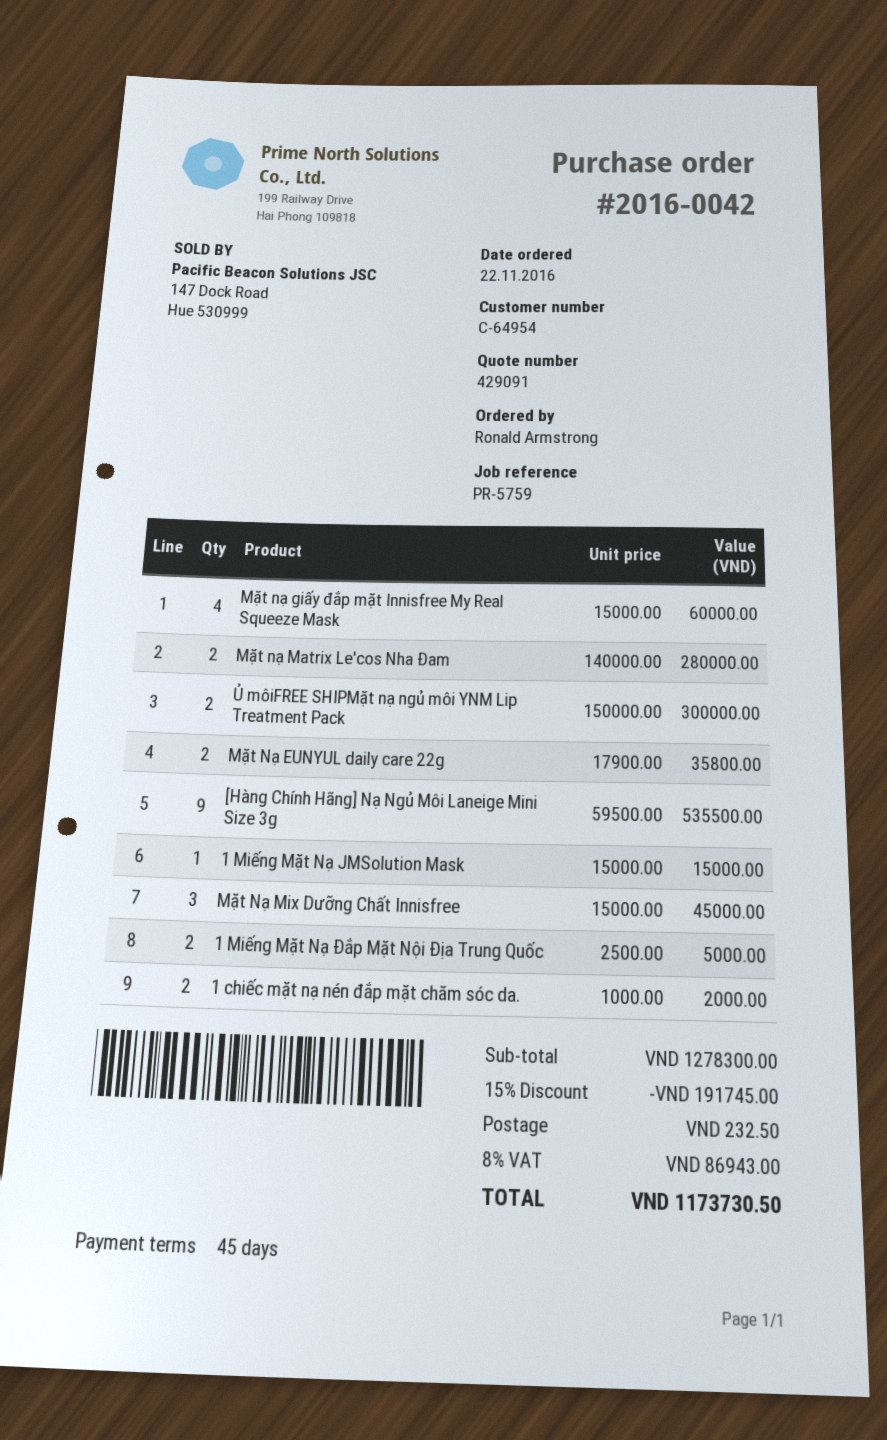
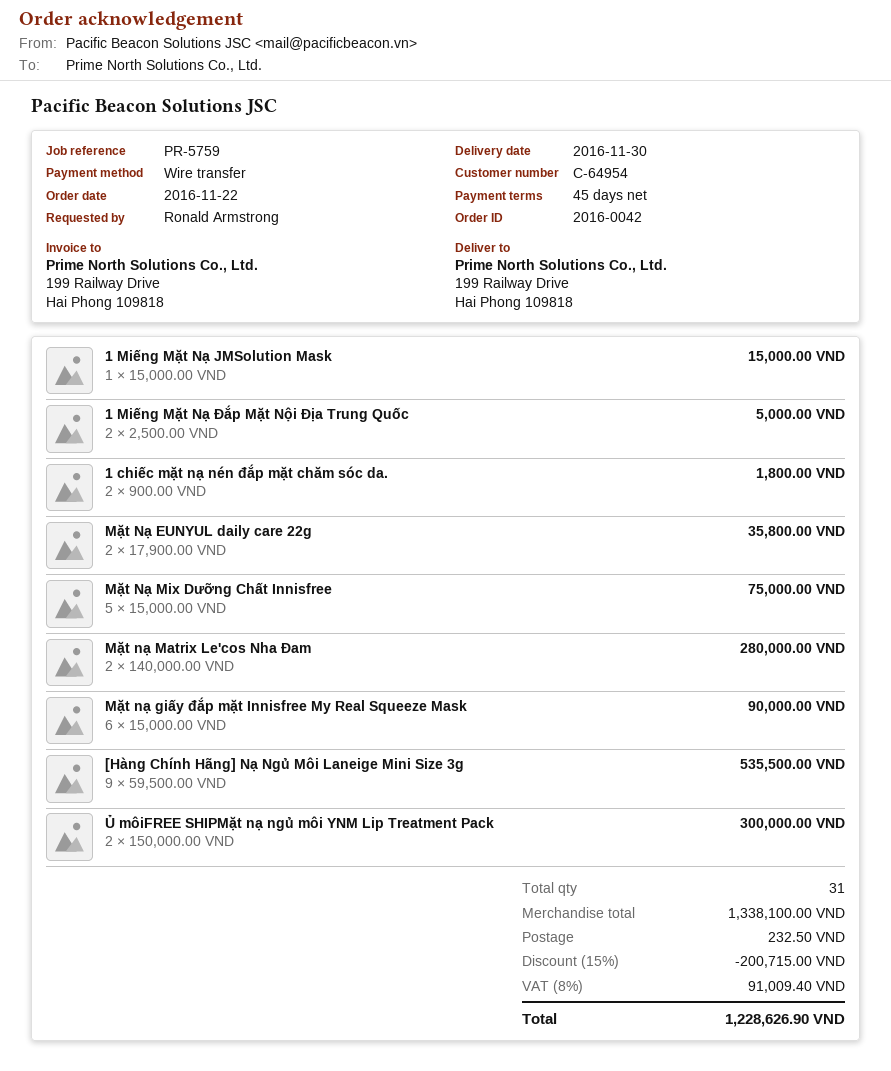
Mặt nạ giấy đắp mặt Innisfree My Real Squeeze Mask: 4 x 15000.00 = 60000.00 -> 6 x 15000.00 = 90000.00
Mặt Nạ Mix Dưỡng Chất Innisfree: 3 x 15000.00 = 45000.00 -> 5 x 15000.00 = 75000.00
1 chiếc mặt nạ nén đắp mặt chăm sóc da.: 2 x 1000.00 = 2000.00 -> 2 x 900.00 = 1800.00
subtotal: 1278300.00 -> 1338100.00
discount: 15% = 191745.00 -> 15% = 200715.00
tax: 8% = 86943.00 -> 8% = 91009.40
total: 1173730.50 -> 1228626.90

